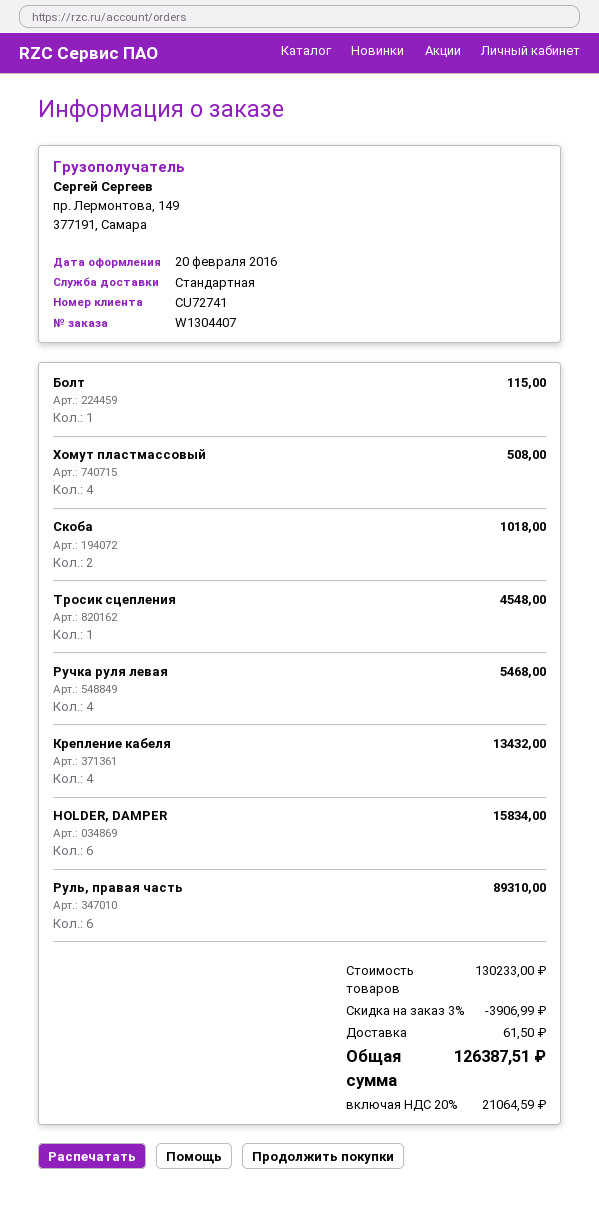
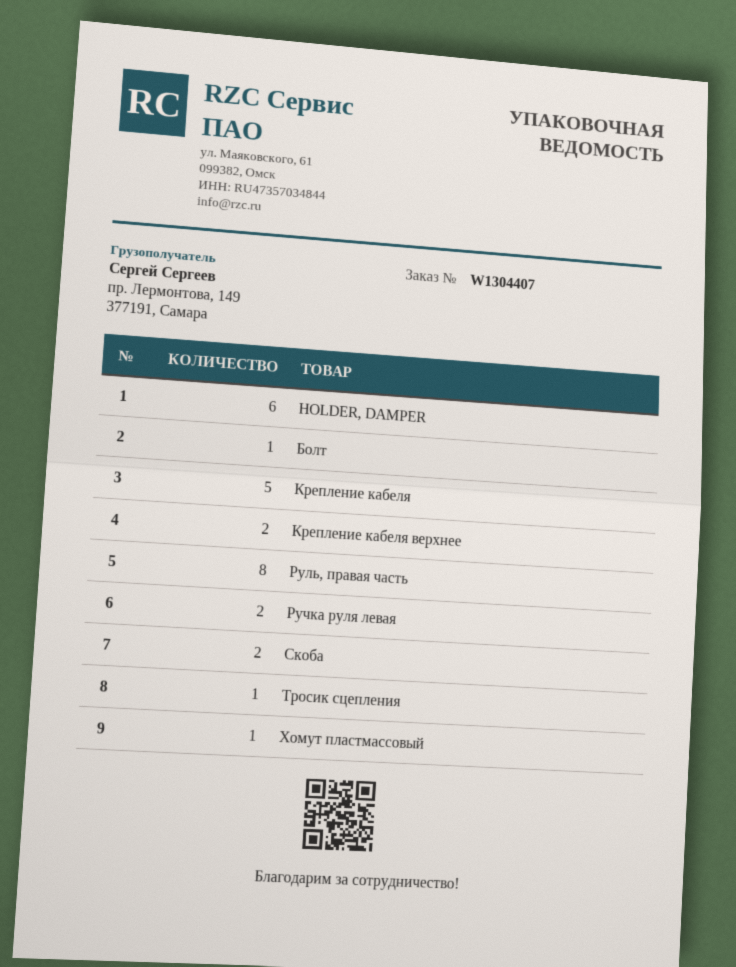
Хомут пластмассовый: 4 -> 1
Ручка руля левая: 4 -> 2
Крепление кабеля: 4 -> 5
Руль, правая часть: 6 -> 8
Крепление кабеля верхнее: none -> 2

